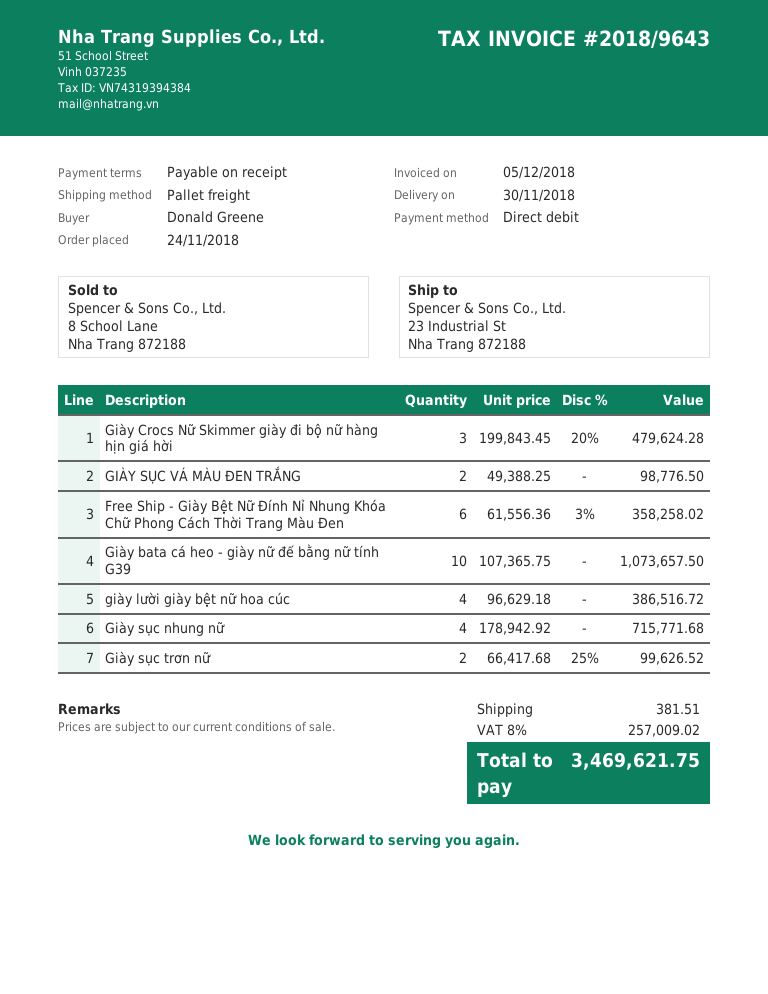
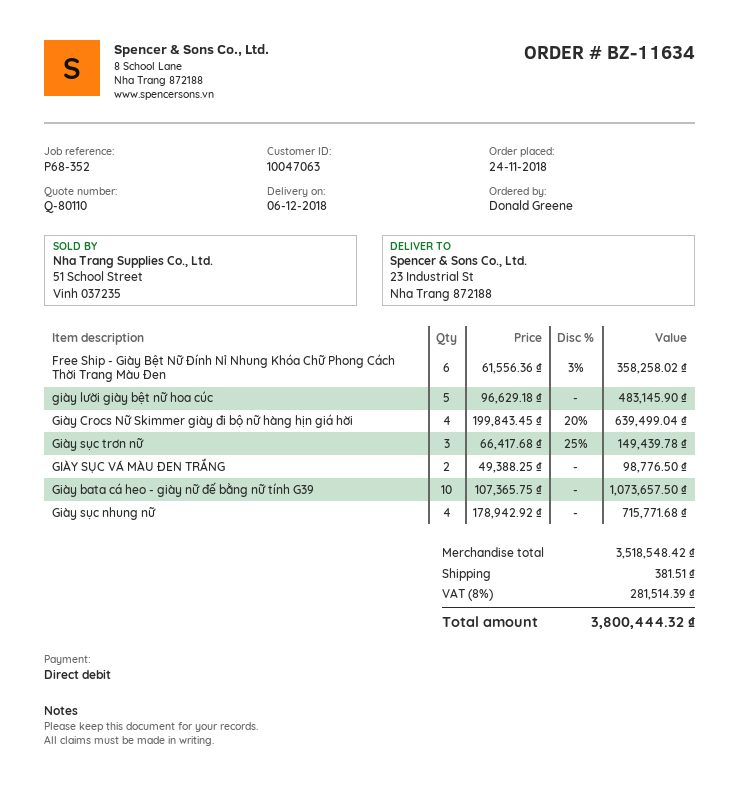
delivery date: 2018-11-30 -> 2018-12-06
Giày Crocs Nữ Skimmer giày đi bộ nữ hàng hịn giá hời: 3 x 199843.45 - 20% = 479624.28 -> 4 x 199843.45 - 20% = 639499.04
giày lười giày bệt nữ hoa cúc: 4 x 96629.18 = 386516.72 -> 5 x 96629.18 = 483145.90
Giày sục trơn nữ: 2 x 66417.68 - 25% = 99626.52 -> 3 x 66417.68 - 25% = 149439.78
tax: 8% = 257009.02 -> 8% = 281514.39
total: 3469621.75 -> 3800444.32

